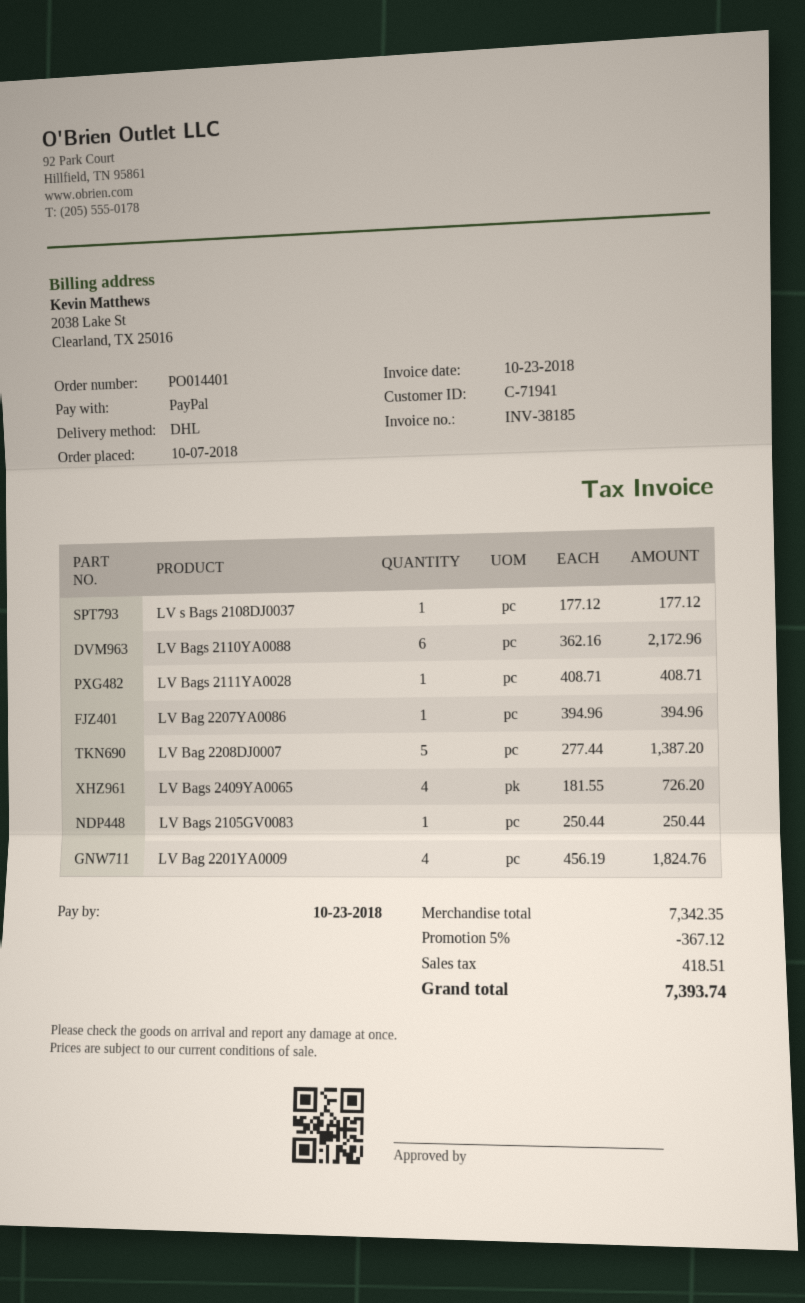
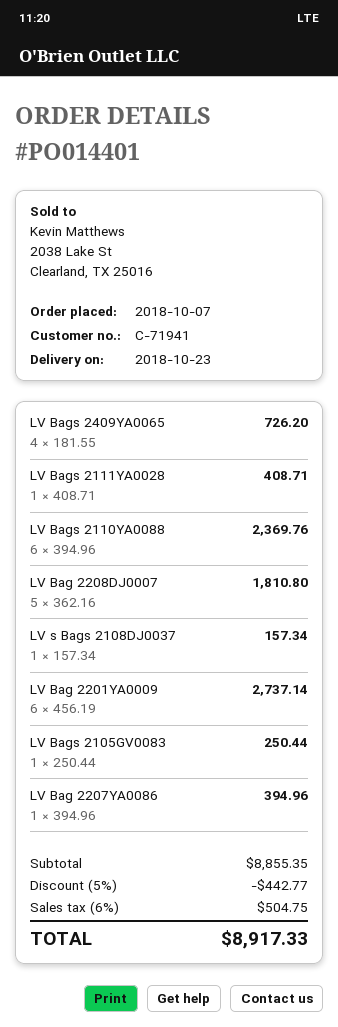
LV s Bags 2108DJ0037: 1 x 177.12 = 177.12 -> 1 x 157.34 = 157.34
LV Bags 2110YA0088: 6 x 362.16 = 2172.96 -> 6 x 394.96 = 2369.76
LV Bag 2208DJ0007: 5 x 277.44 = 1387.20 -> 5 x 362.16 = 1810.80
LV Bag 2201YA0009: 4 x 456.19 = 1824.76 -> 6 x 456.19 = 2737.14
subtotal: 7342.35 -> 8855.35
discount: 5% = 367.12 -> 5% = 442.77
tax: 418.51 -> 504.75
total: 7393.74 -> 8917.33

